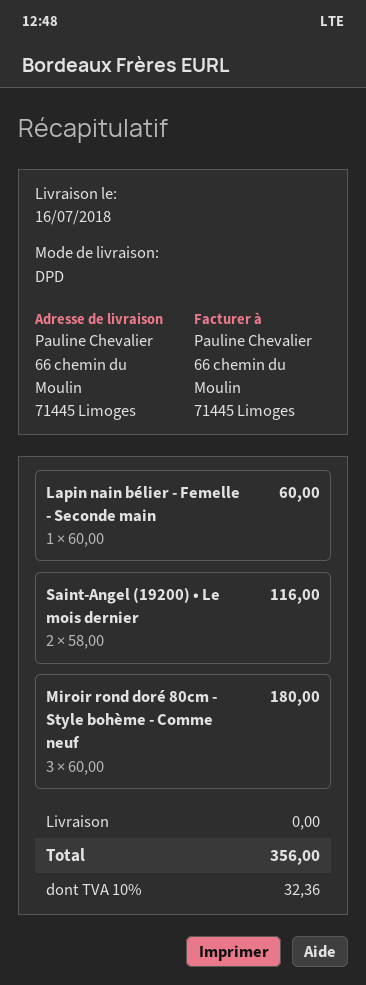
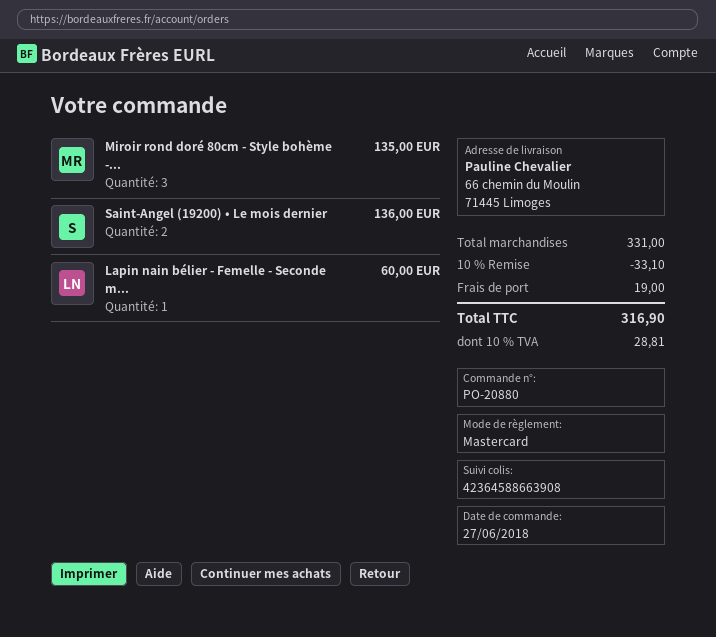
Saint-Angel (19200) • Le mois dernier: 2 for 116.00 -> 2 for 136.00
Miroir rond doré 80cm - Style bohème - Comme neuf: 3 for 180.00 -> 3 for 135.00
discount: none -> 10% = 33.10
shipping: 0.00 -> 19.00
tax: 10% = 32.36 -> 10% = 28.81
total: 356.00 -> 316.90

